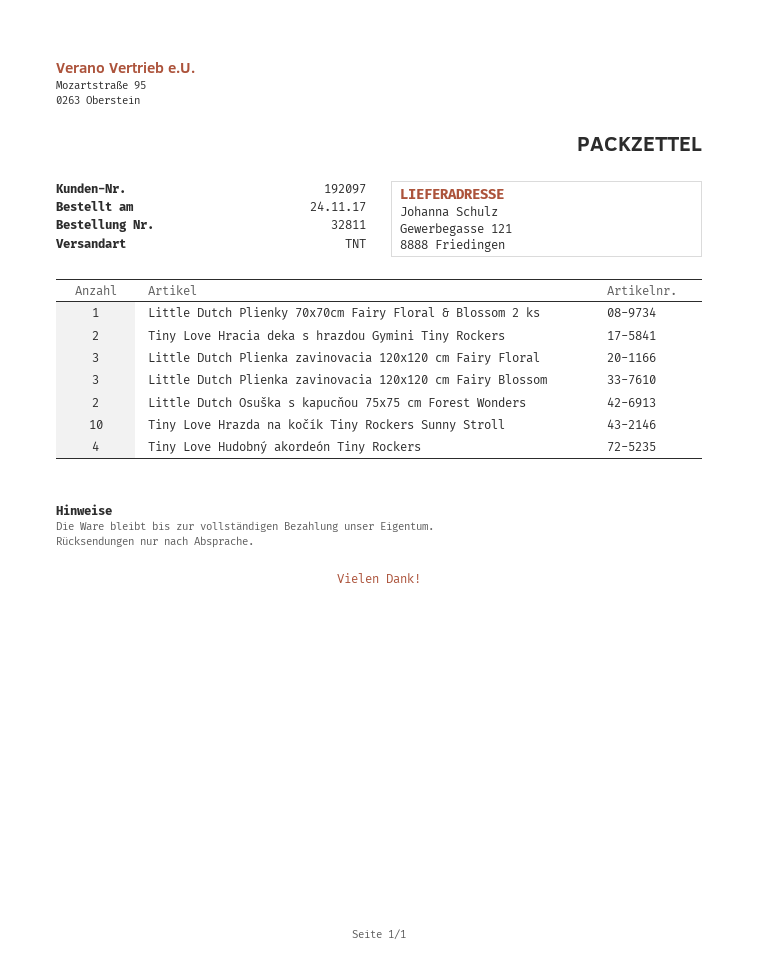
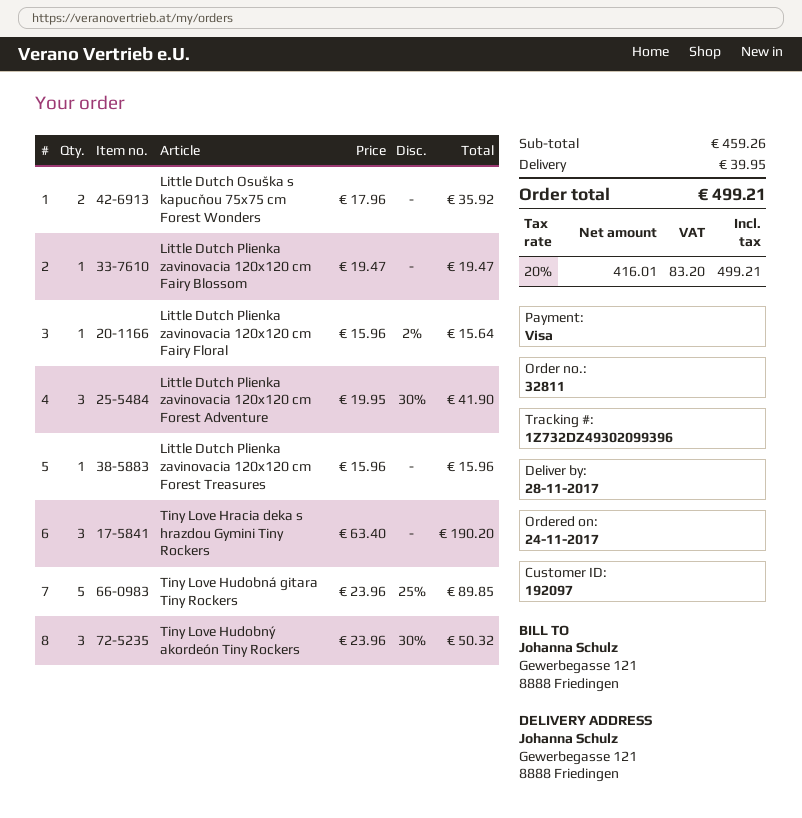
Little Dutch Plienky 70x70cm Fairy Floral & Blossom 2 ks: 1 -> none
Tiny Love Hracia deka s hrazdou Gymini Tiny Rockers: 2 -> 3
Little Dutch Plienka zavinovacia 120x120 cm Fairy Floral: 3 -> 1
Little Dutch Plienka zavinovacia 120x120 cm Fairy Blossom: 3 -> 1
Tiny Love Hrazda na kočík Tiny Rockers Sunny Stroll: 10 -> none
Tiny Love Hudobný akordeón Tiny Rockers: 4 -> 3
Little Dutch Plienka zavinovacia 120x120 cm Forest Adventure: none -> 3
Little Dutch Plienka zavinovacia 120x120 cm Forest Treasures: none -> 1
Tiny Love Hudobná gitara Tiny Rockers: none -> 5

